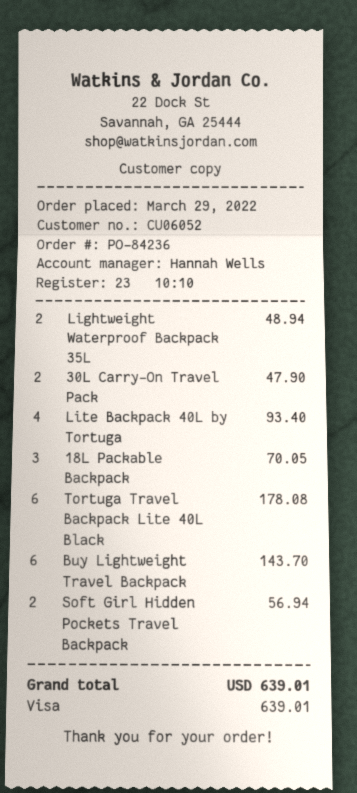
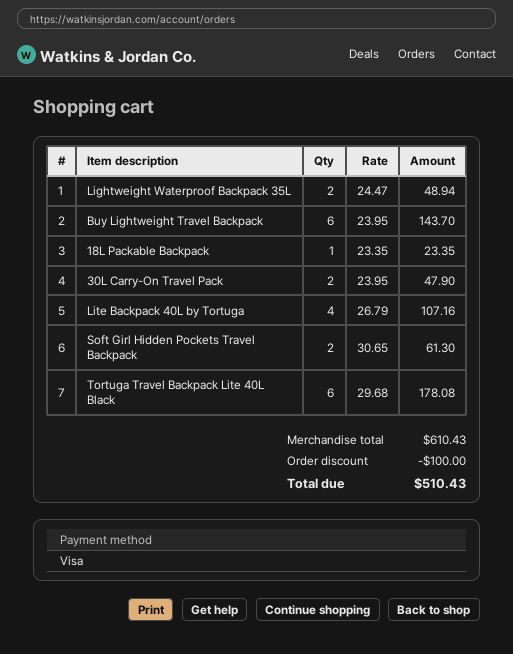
Lite Backpack 40L by Tortuga: 4 for 93.40 -> 4 for 107.16
18L Packable Backpack: 3 for 70.05 -> 1 for 23.35
Soft Girl Hidden Pockets Travel Backpack: 2 for 56.94 -> 2 for 61.30
discount: none -> 100.00
total: 639.01 -> 510.43

